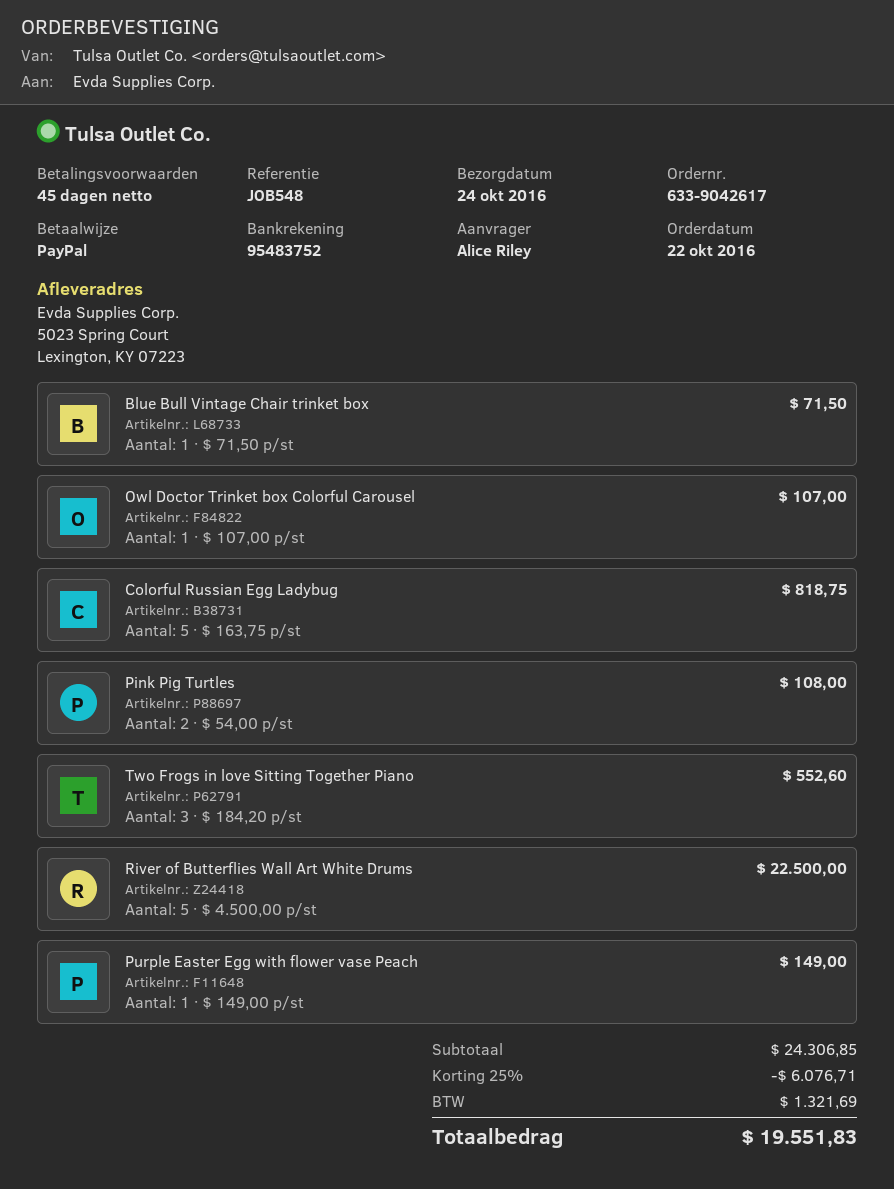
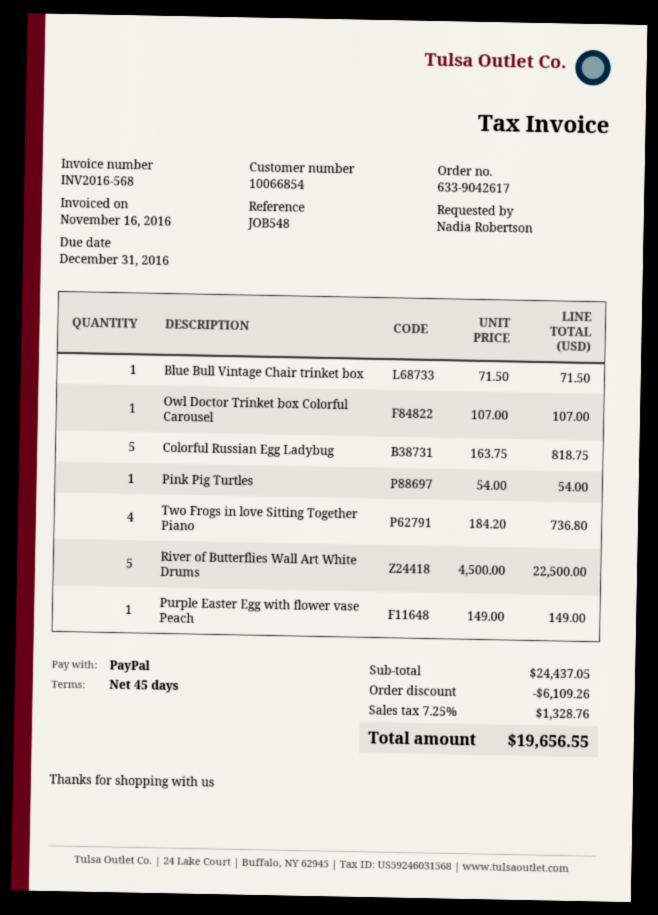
ordered by: Alice Riley -> Nadia Robertson
Pink Pig Turtles: 2 x 54.00 = 108.00 -> 1 x 54.00 = 54.00
Two Frogs in love Sitting Together Piano: 3 x 184.20 = 552.60 -> 4 x 184.20 = 736.80
subtotal: 24306.85 -> 24437.05
discount: 6076.71 -> 6109.26
tax: 1321.69 -> 1328.76
total: 19551.83 -> 19656.55

